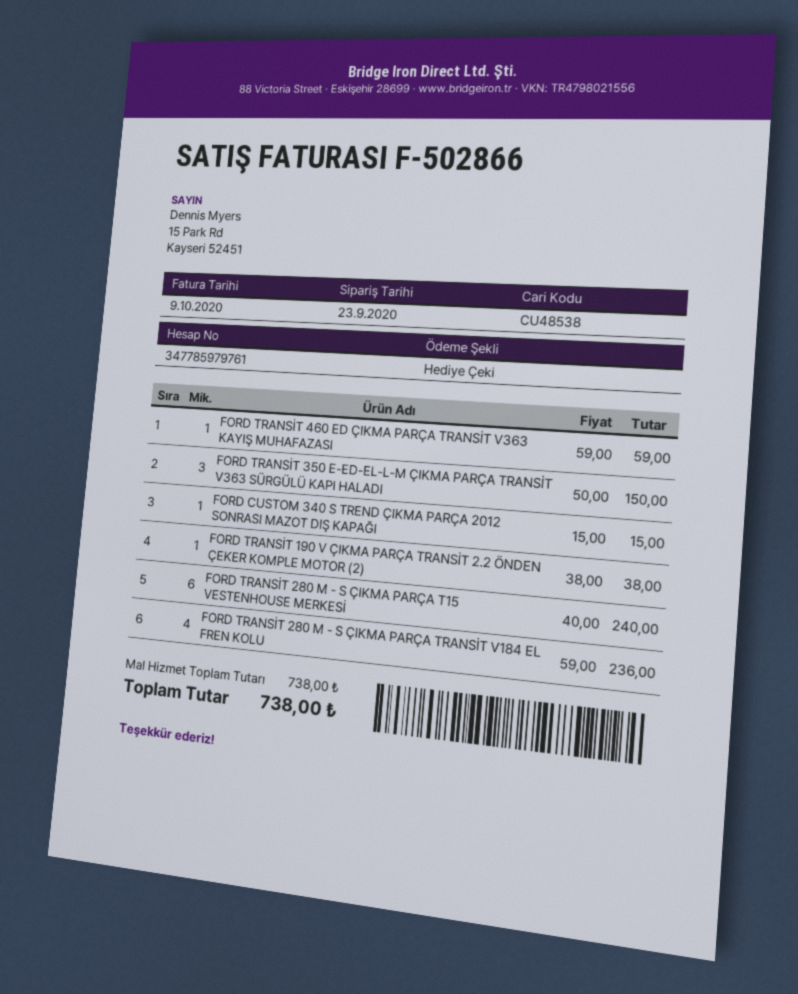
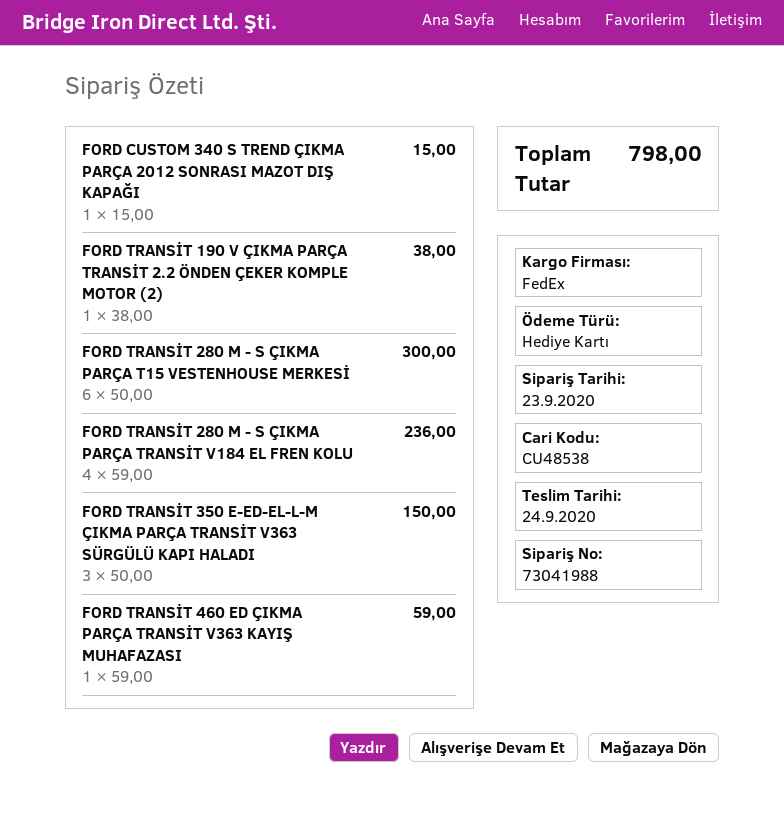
FORD TRANSİT 280 M - S ÇIKMA PARÇA T15 VESTENHOUSE MERKESİ: 6 x 40.00 = 240.00 -> 6 x 50.00 = 300.00
total: 738.00 -> 798.00

